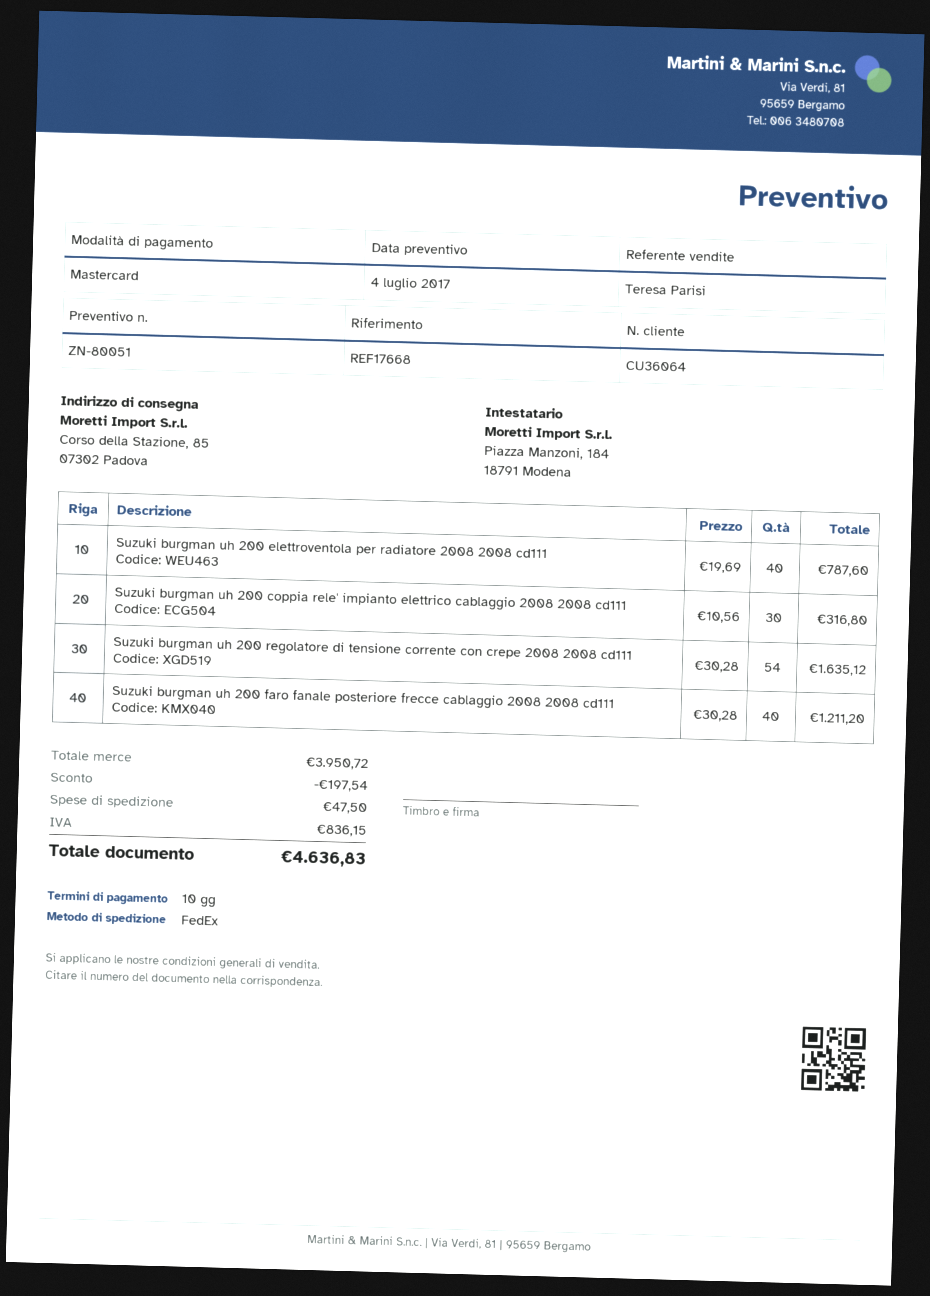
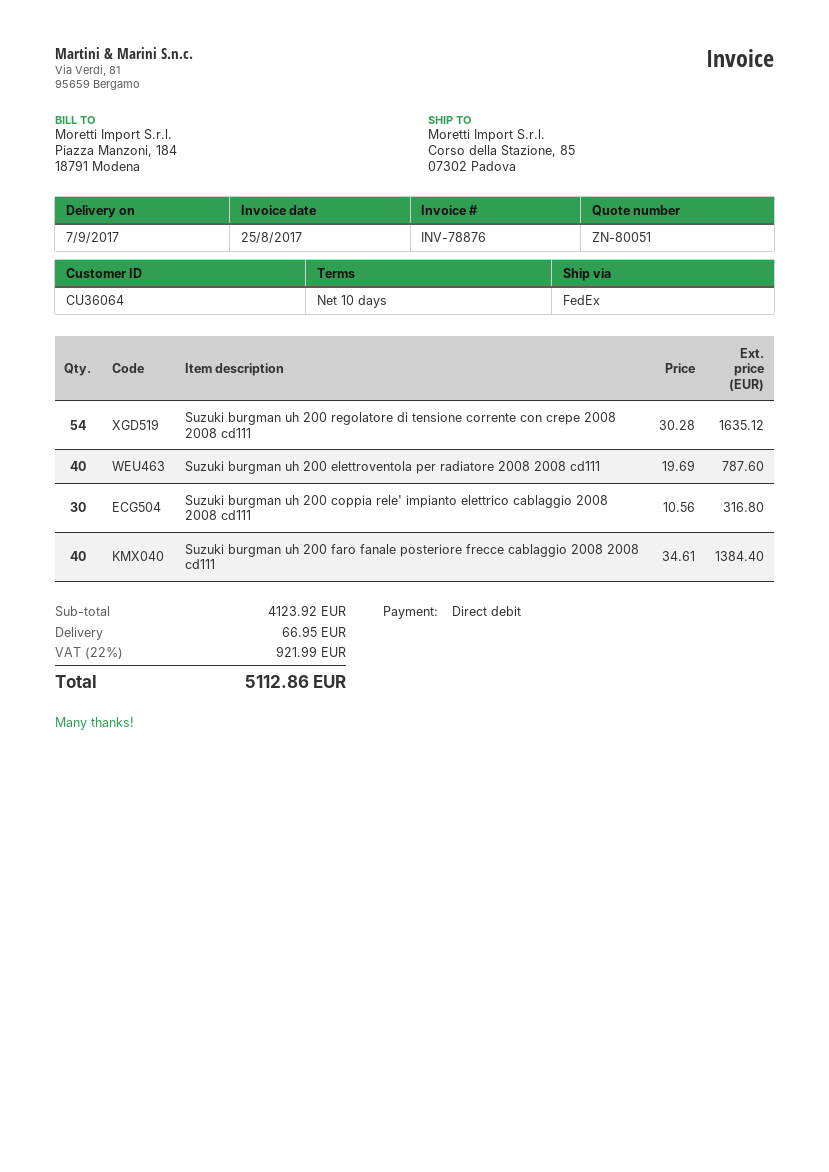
payment method: Mastercard -> direct debit
Suzuki burgman uh 200 faro fanale posteriore frecce cablaggio 2008 2008 cd111: 40 x 30.28 = 1211.20 -> 40 x 34.61 = 1384.40
subtotal: 3950.72 -> 4123.92
discount: 197.54 -> none
shipping: 47.50 -> 66.95
tax: 836.15 -> 921.99
total: 4636.83 -> 5112.86

